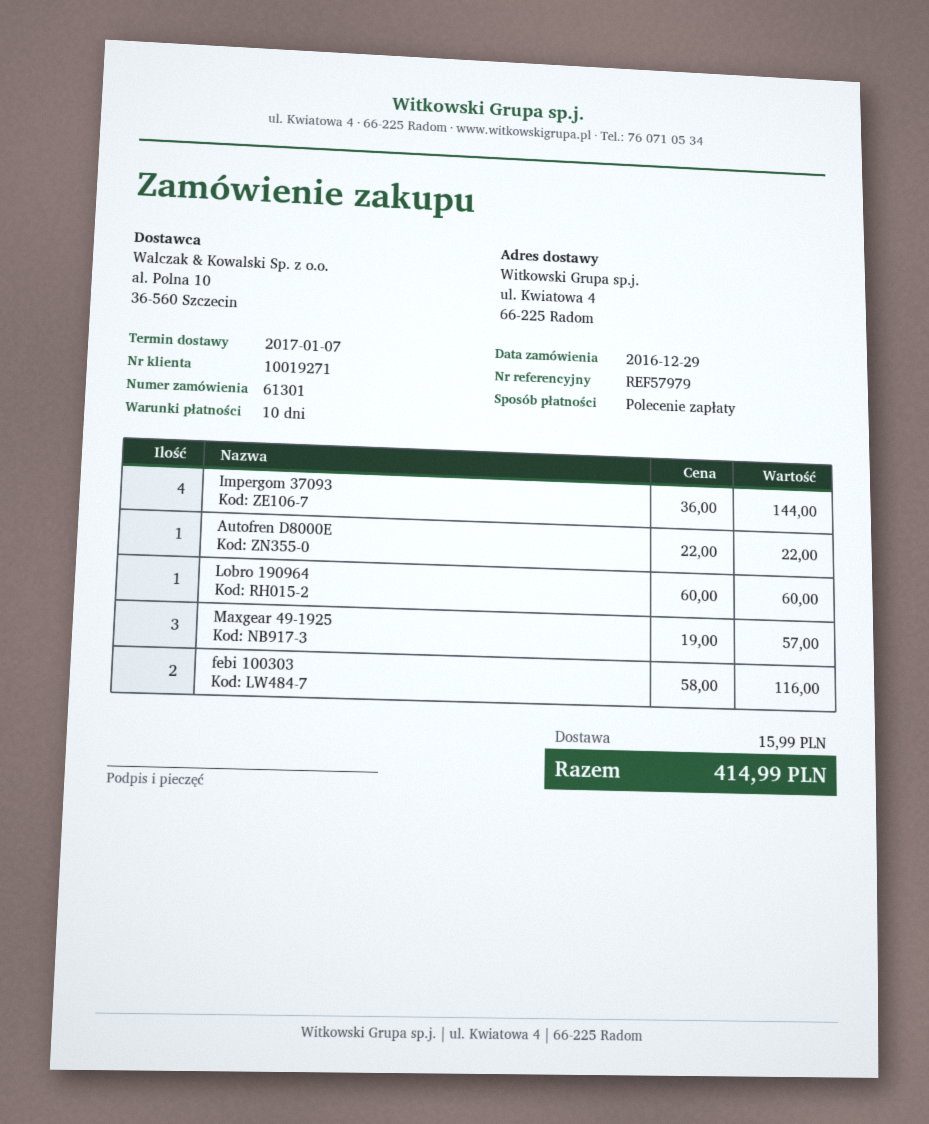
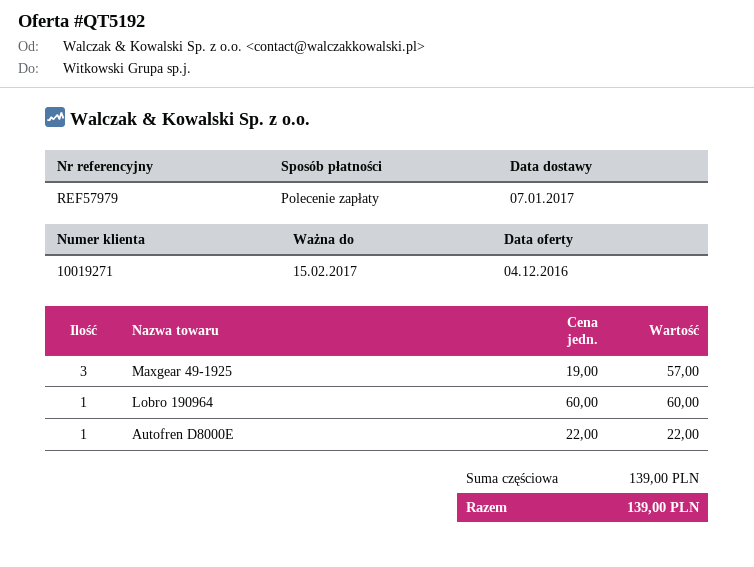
Impergom 37093: 4 x 36.00 = 144.00 -> none
febi 100303: 2 x 58.00 = 116.00 -> none
shipping: 15.99 -> none
total: 414.99 -> 139.00

